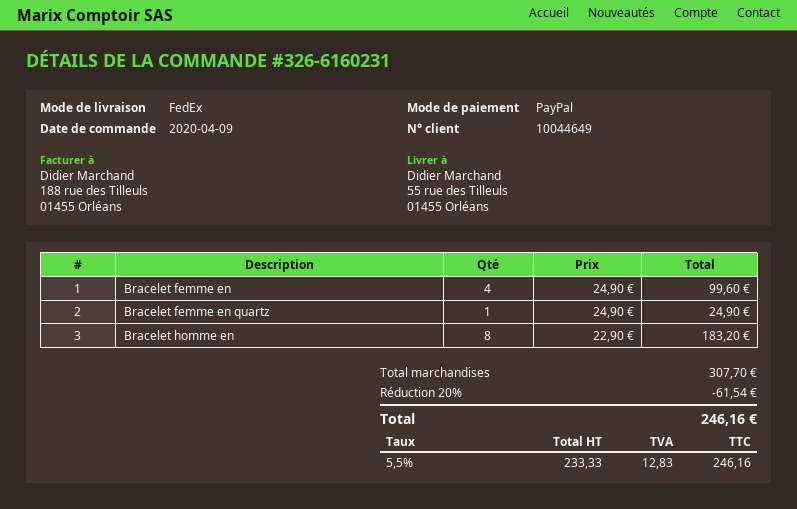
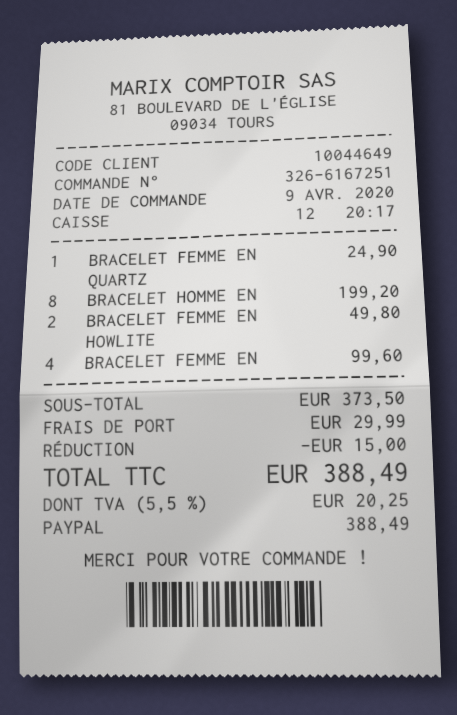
order number: 326-6160231 -> 326-6167251
Bracelet homme en: 8 for 183.20 -> 8 for 199.20
BRACELET FEMME EN HOWLITE: none -> 2 for 49.80
subtotal: 307.70 -> 373.50
discount: 61.54 -> 15.00
shipping: none -> 29.99
tax: 5.5% = 12.83 -> 5.5% = 20.25
total: 246.16 -> 388.49

